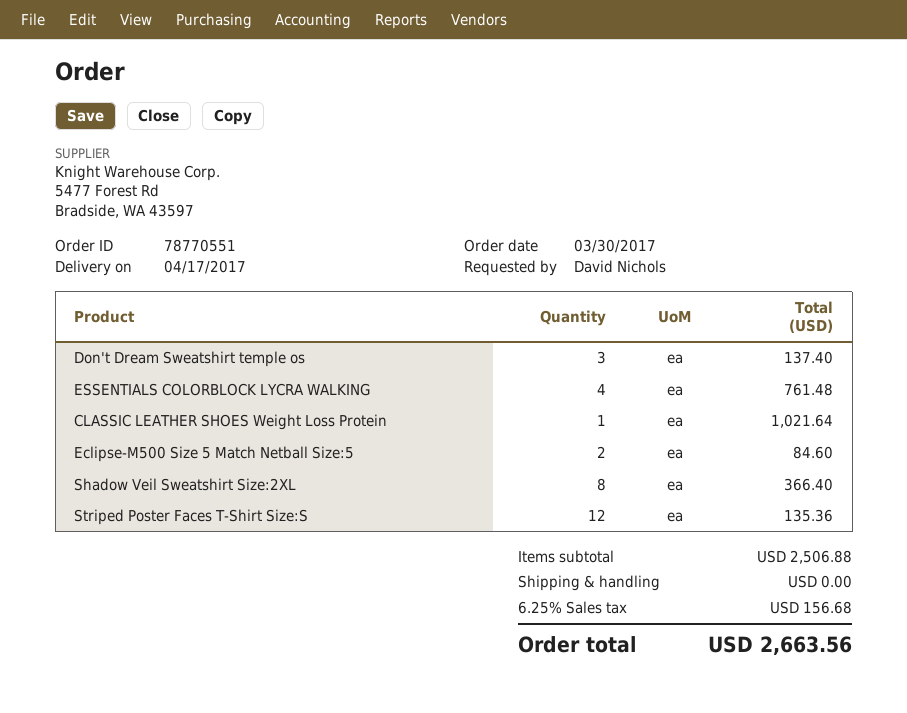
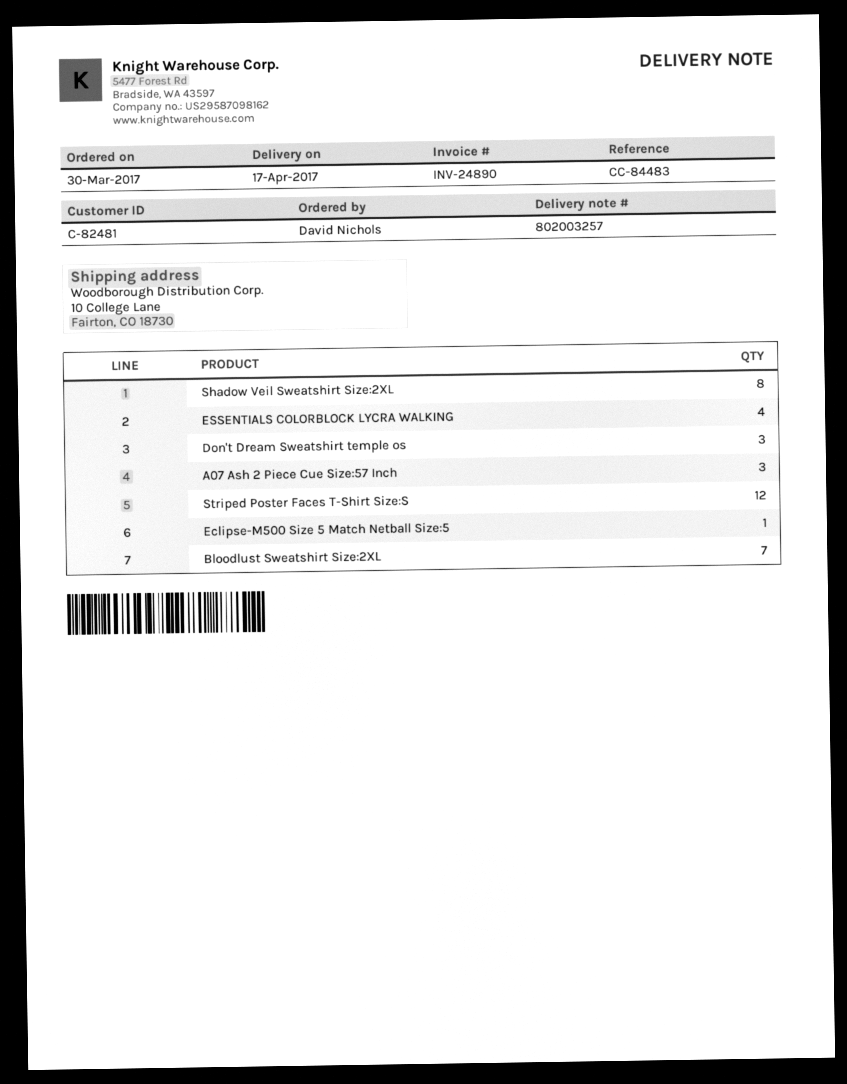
CLASSIC LEATHER SHOES Weight Loss Protein: 1 -> none
Eclipse-M500 Size 5 Match Netball Size:5: 2 -> 1
A07 Ash 2 Piece Cue Size:57 Inch: none -> 3
Bloodlust Sweatshirt Size:2XL: none -> 7

